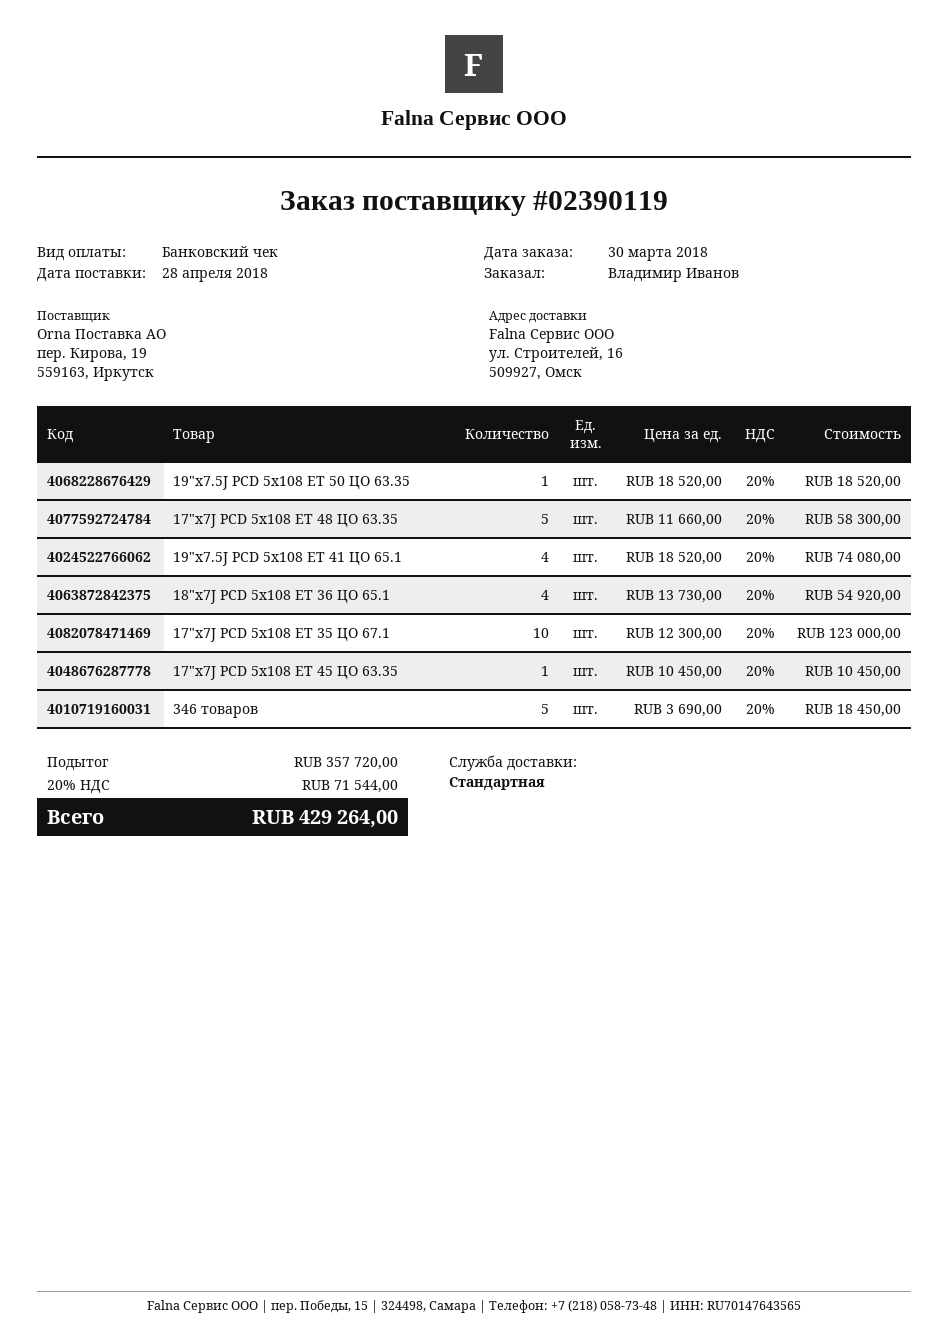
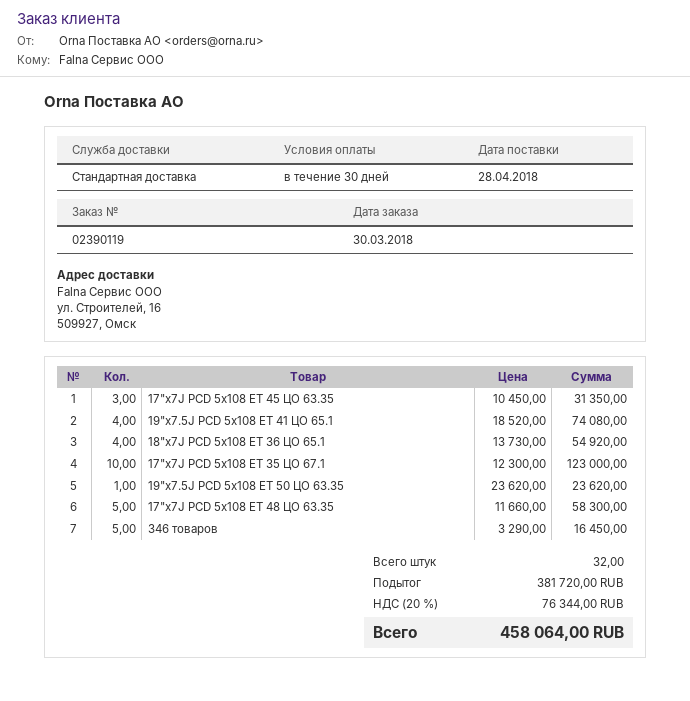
19"x7.5J PCD 5x108 ЕТ 50 ЦО 63.35: 1 x 18520.00 = 18520.00 -> 1 x 23620.00 = 23620.00
17"x7J PCD 5x108 ЕТ 45 ЦО 63.35: 1 x 10450.00 = 10450.00 -> 3 x 10450.00 = 31350.00
346 товаров: 5 x 3690.00 = 18450.00 -> 5 x 3290.00 = 16450.00
subtotal: 357720.00 -> 381720.00
tax: 20% = 71544.00 -> 20% = 76344.00
total: 429264.00 -> 458064.00

